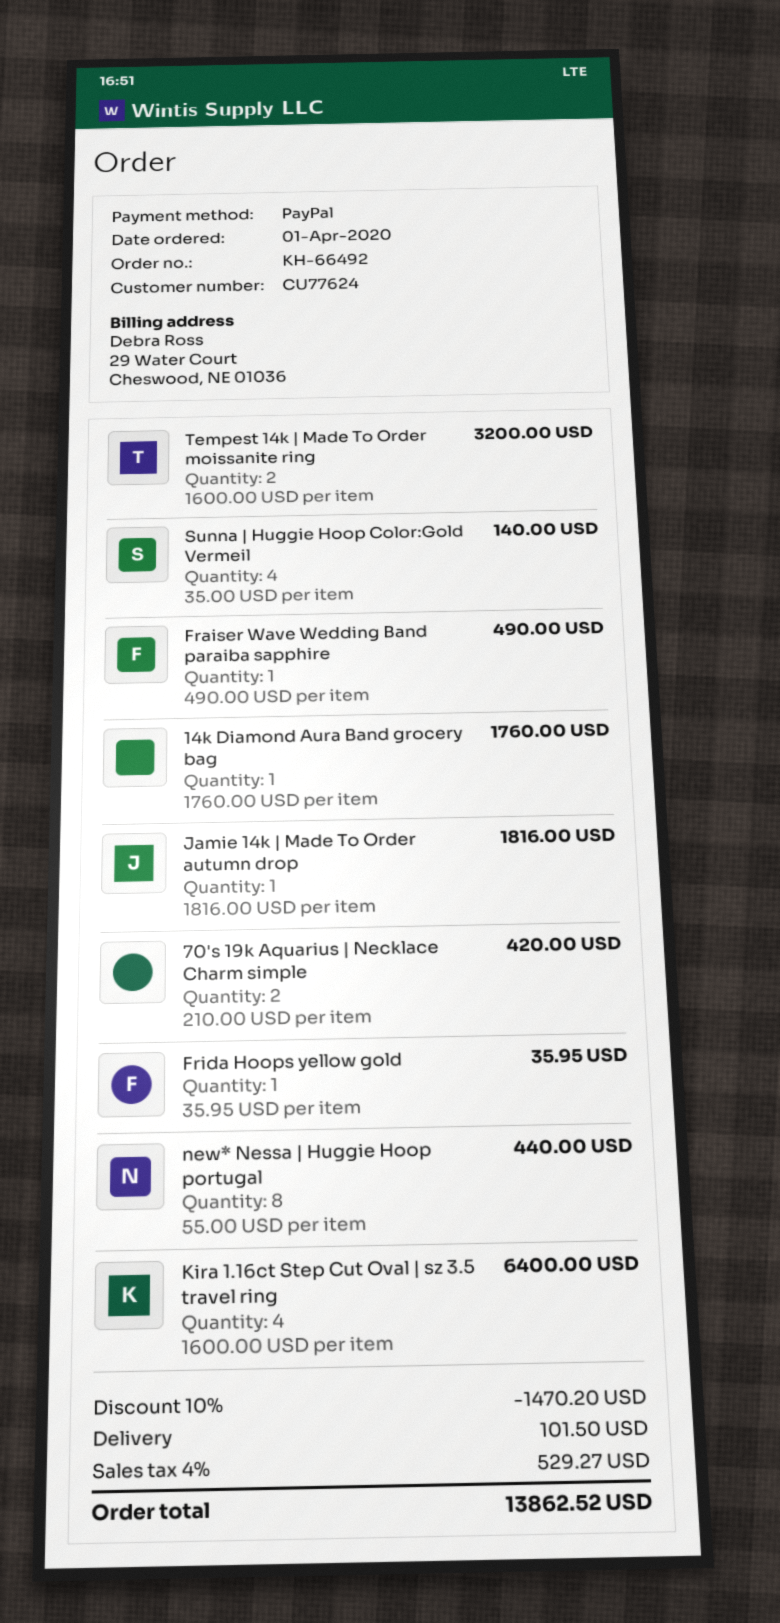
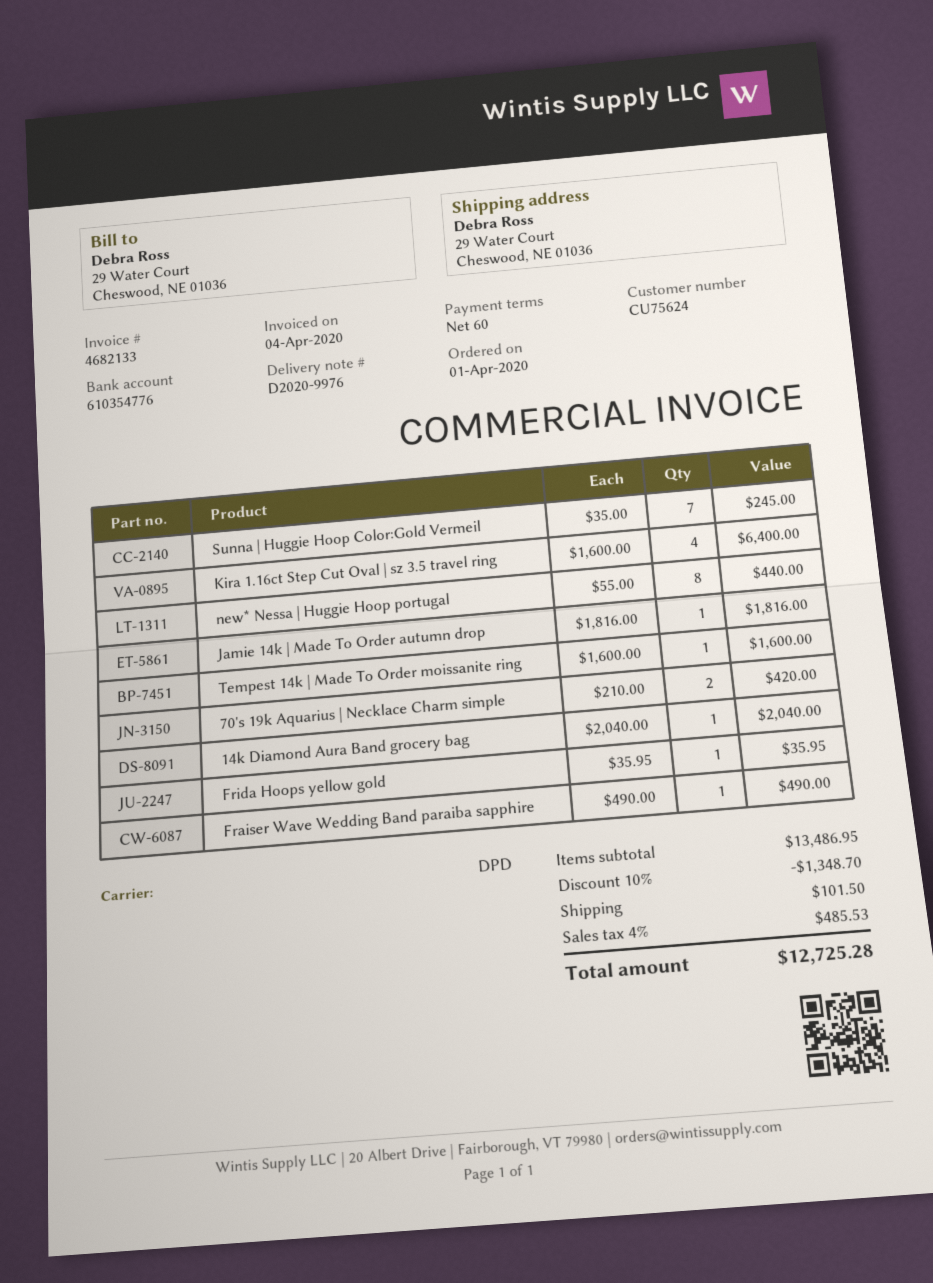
customer number: CU77624 -> CU75624
Tempest 14k | Made To Order moissanite ring: 2 x 1600.00 = 3200.00 -> 1 x 1600.00 = 1600.00
Sunna | Huggie Hoop Color:Gold Vermeil: 4 x 35.00 = 140.00 -> 7 x 35.00 = 245.00
14k Diamond Aura Band grocery bag: 1 x 1760.00 = 1760.00 -> 1 x 2040.00 = 2040.00
discount: 10% = 1470.20 -> 10% = 1348.70
tax: 4% = 529.27 -> 4% = 485.53
total: 13862.52 -> 12725.28

